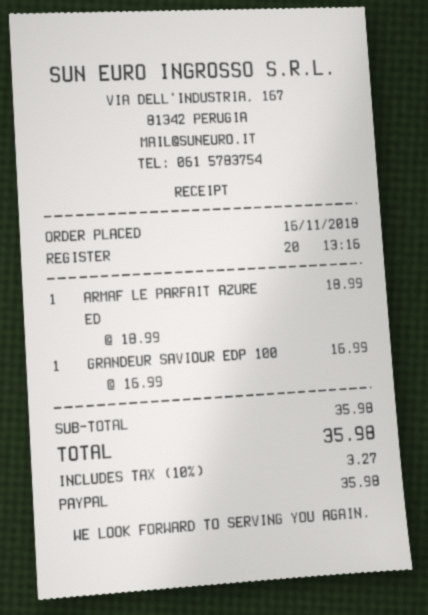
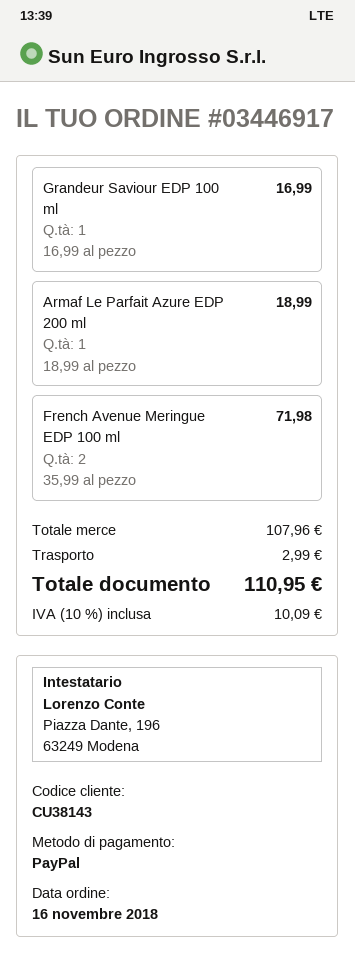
French Avenue Meringue EDP 100 ml: none -> 2 x 35.99 = 71.98
subtotal: 35.98 -> 107.96
shipping: none -> 2.99
tax: 10% = 3.27 -> 10% = 10.09
total: 35.98 -> 110.95

